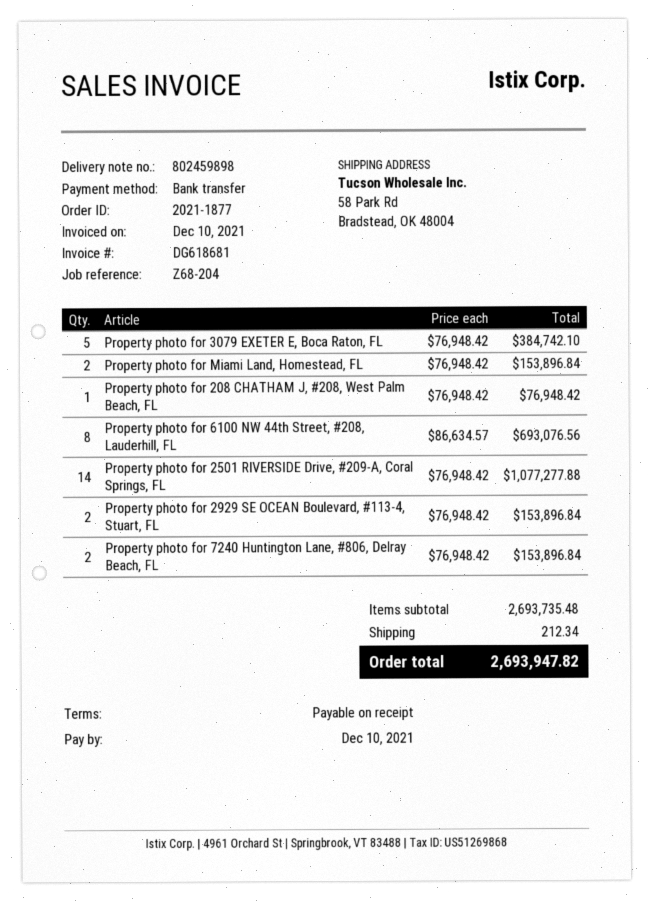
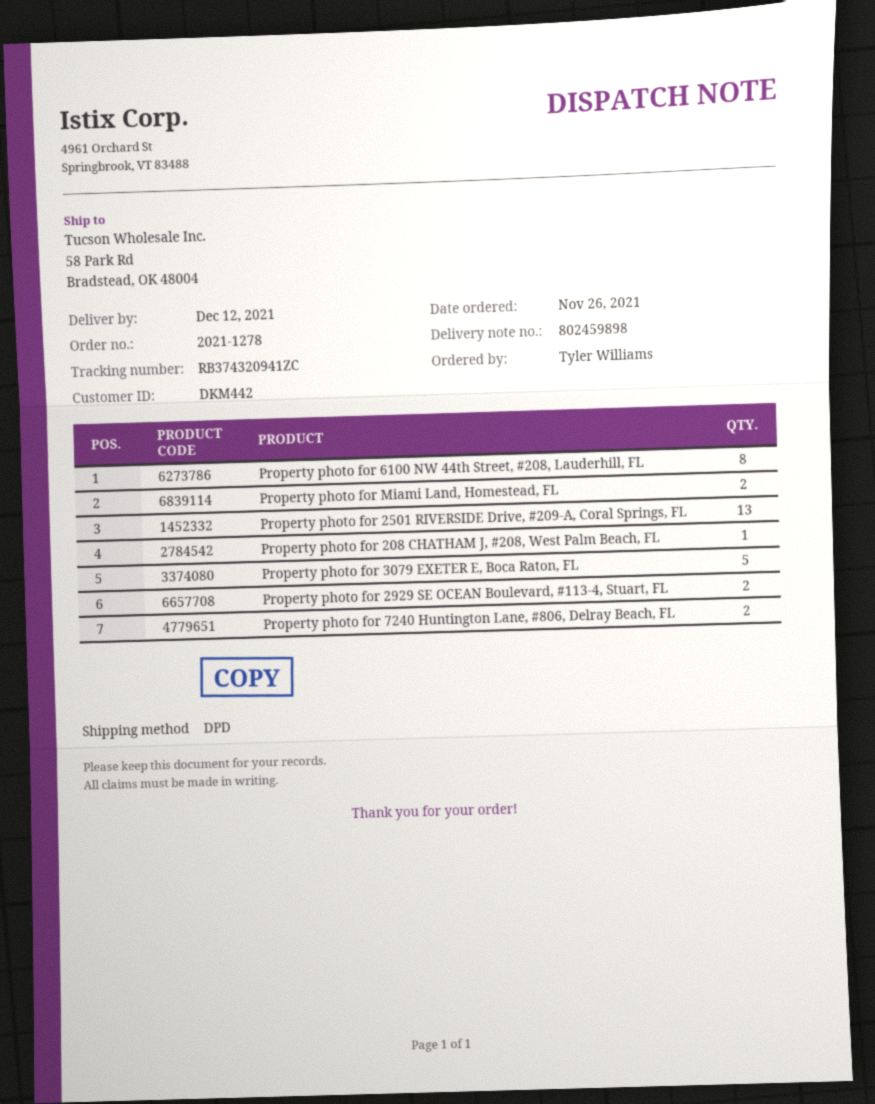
order number: 2021-1877 -> 2021-1278
Property photo for 2501 RIVERSIDE Drive, #209-A, Coral Springs, FL: 14 -> 13

